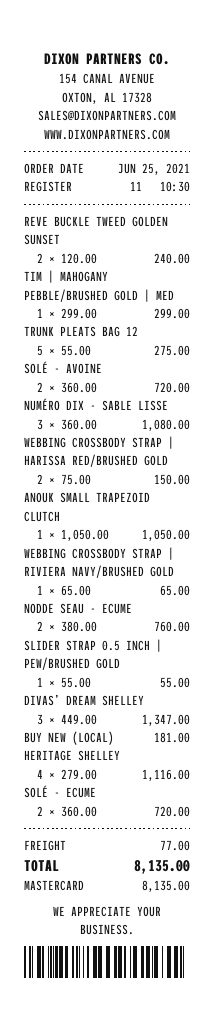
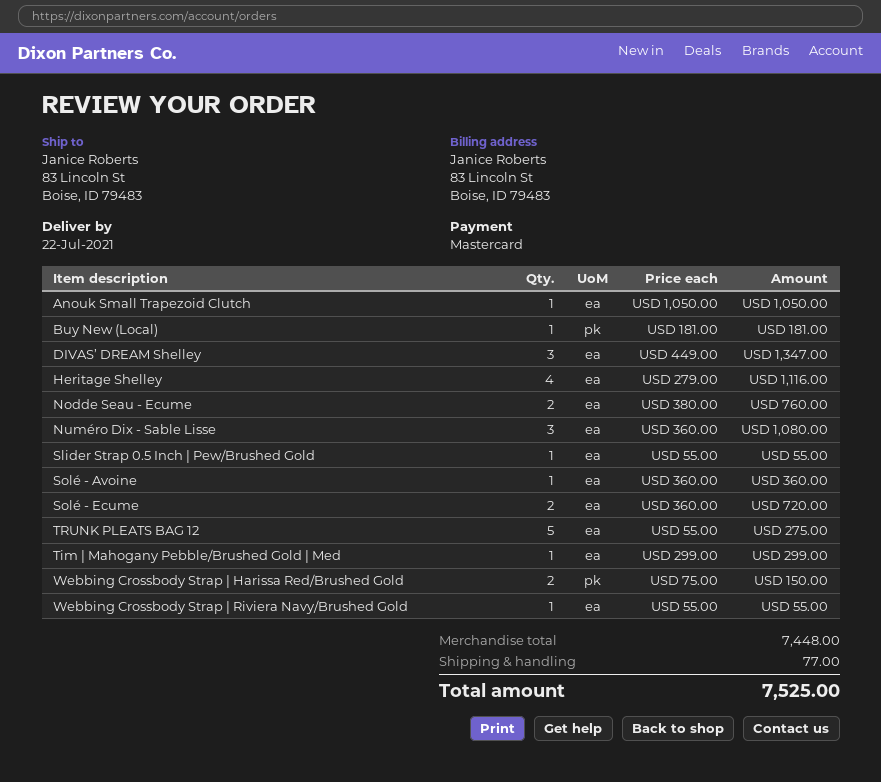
REVE BUCKLE TWEED GOLDEN SUNSET: 2 x 120.00 = 240.00 -> none
SOLÉ - AVOINE: 2 x 360.00 = 720.00 -> 1 x 360.00 = 360.00
WEBBING CROSSBODY STRAP | RIVIERA NAVY/BRUSHED GOLD: 1 x 65.00 = 65.00 -> 1 x 55.00 = 55.00
total: 8135.00 -> 7525.00

